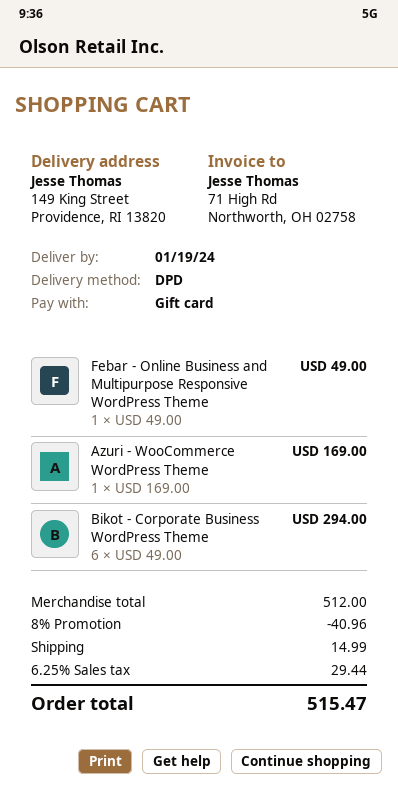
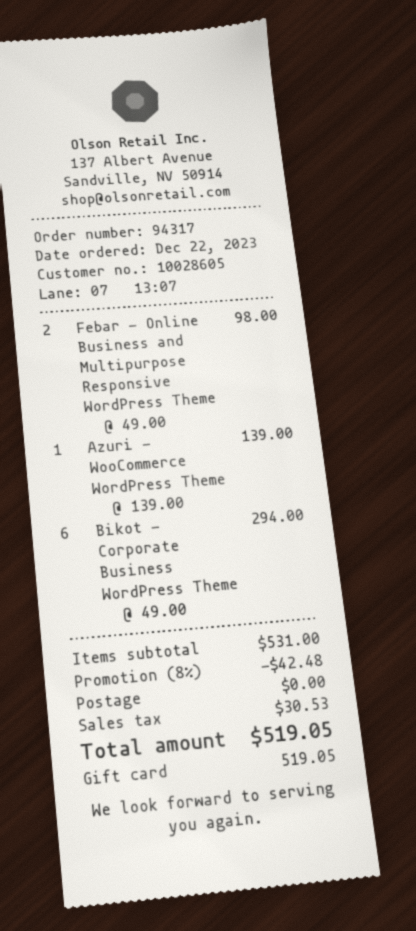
Febar - Online Business and Multipurpose Responsive WordPress Theme: 1 x 49.00 = 49.00 -> 2 x 49.00 = 98.00
Azuri - WooCommerce WordPress Theme: 1 x 169.00 = 169.00 -> 1 x 139.00 = 139.00
subtotal: 512.00 -> 531.00
discount: 8% = 40.96 -> 8% = 42.48
shipping: 14.99 -> 0.00
tax: 29.44 -> 30.53
total: 515.47 -> 519.05

